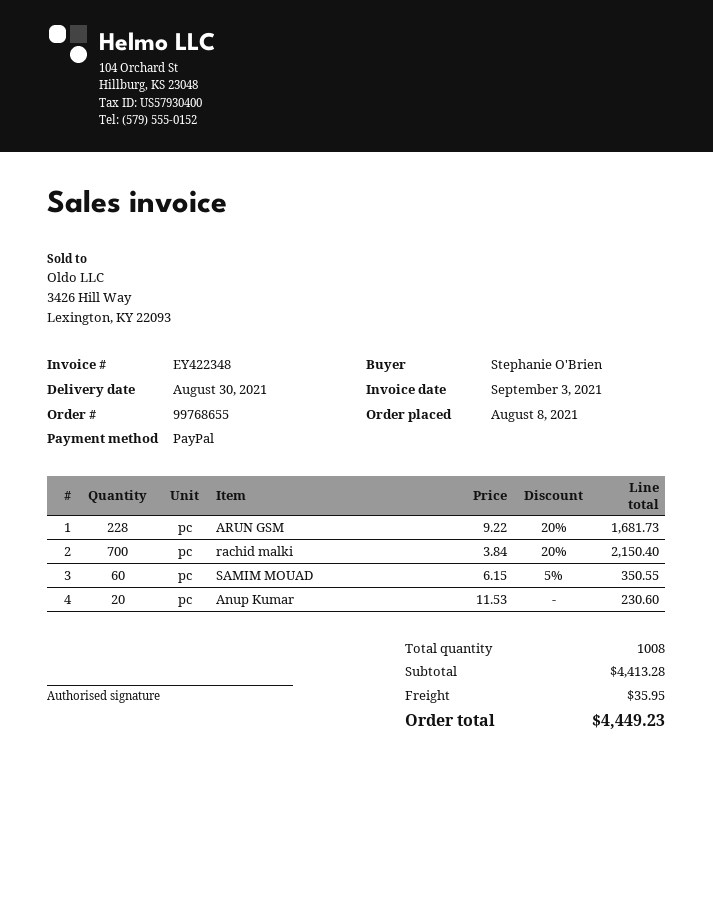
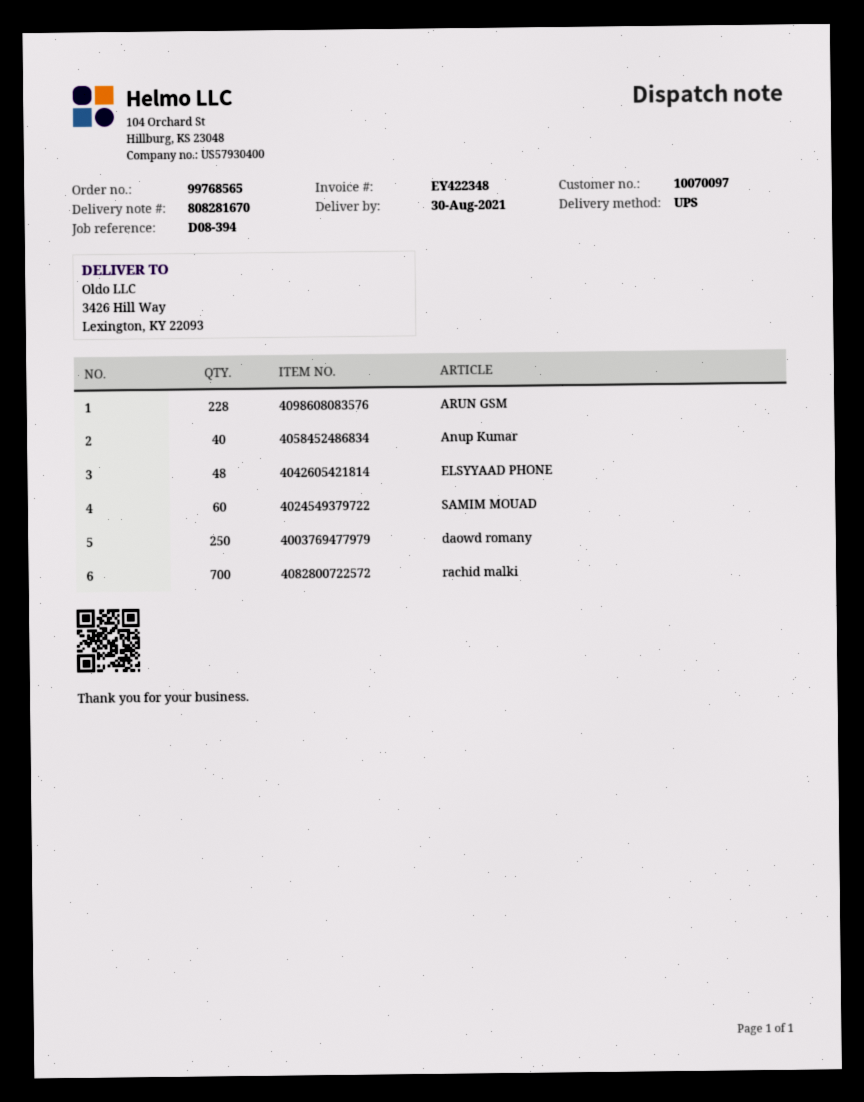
order number: 99768655 -> 99768565
Anup Kumar: 20 -> 40
ELSYYAAD PHONE: none -> 48
daowd romany: none -> 250

